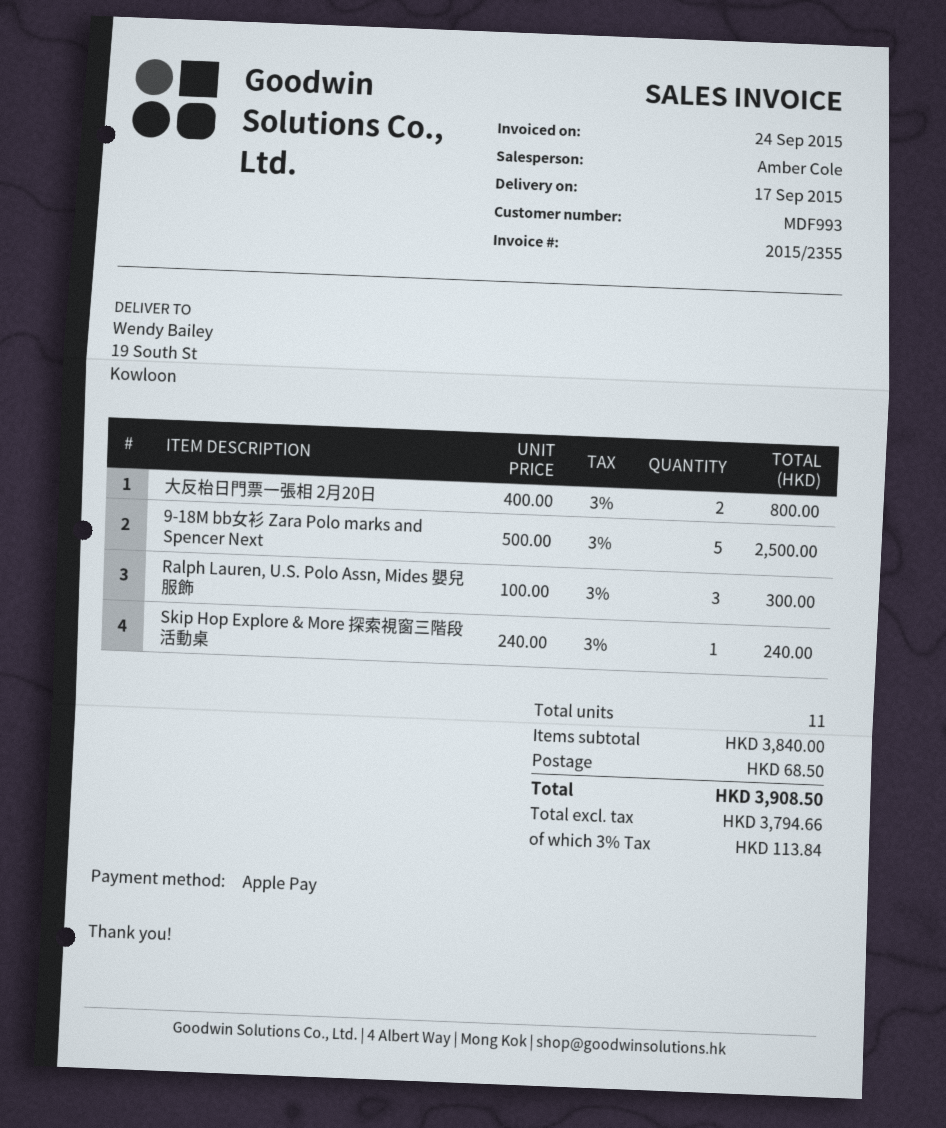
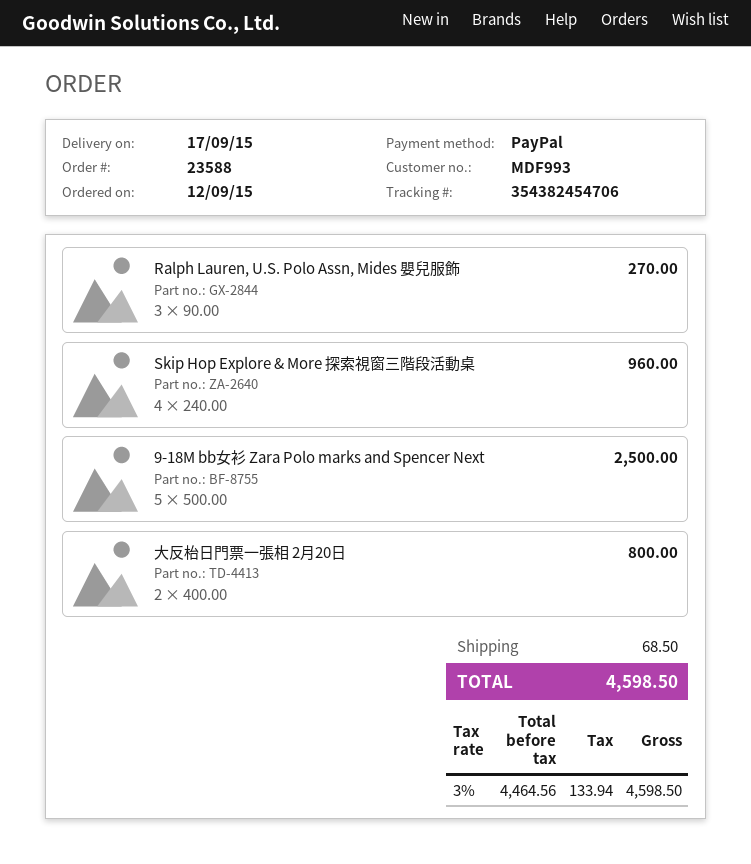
payment method: Apple Pay -> PayPal
Ralph Lauren, U.S. Polo Assn, Mides 嬰兒服飾: 3 x 100.00 = 300.00 -> 3 x 90.00 = 270.00
Skip Hop Explore & More 探索視窗三階段活動桌: 1 x 240.00 = 240.00 -> 4 x 240.00 = 960.00
net: 3794.66 -> 4464.56
tax: 3% = 113.84 -> 3% = 133.94
total: 3908.50 -> 4598.50

